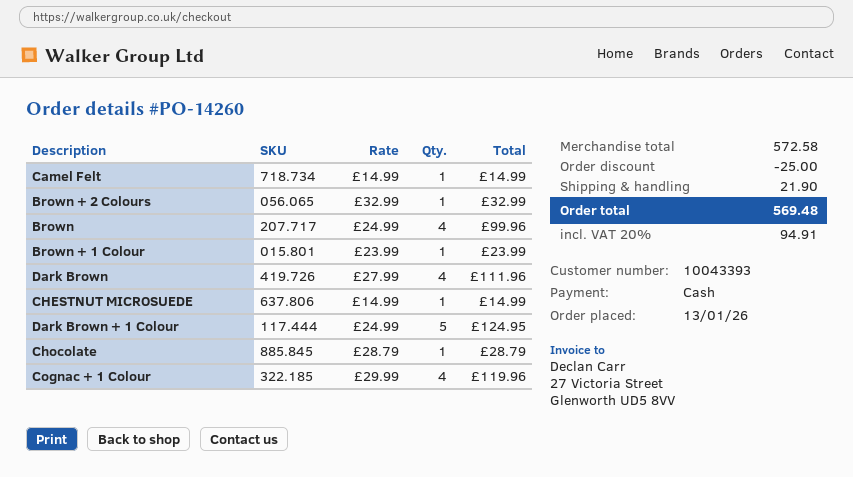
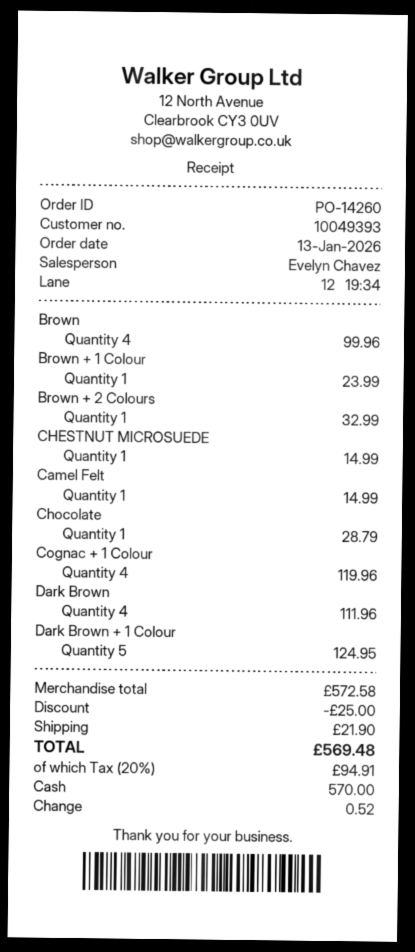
customer number: 10043393 -> 10049393

